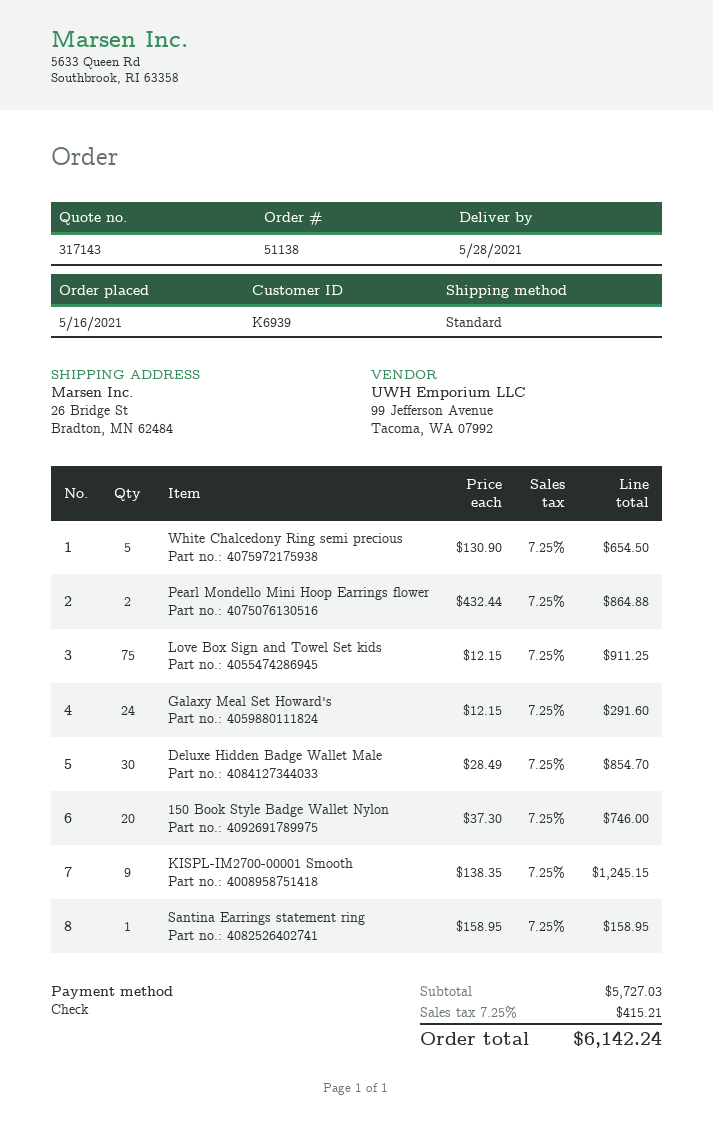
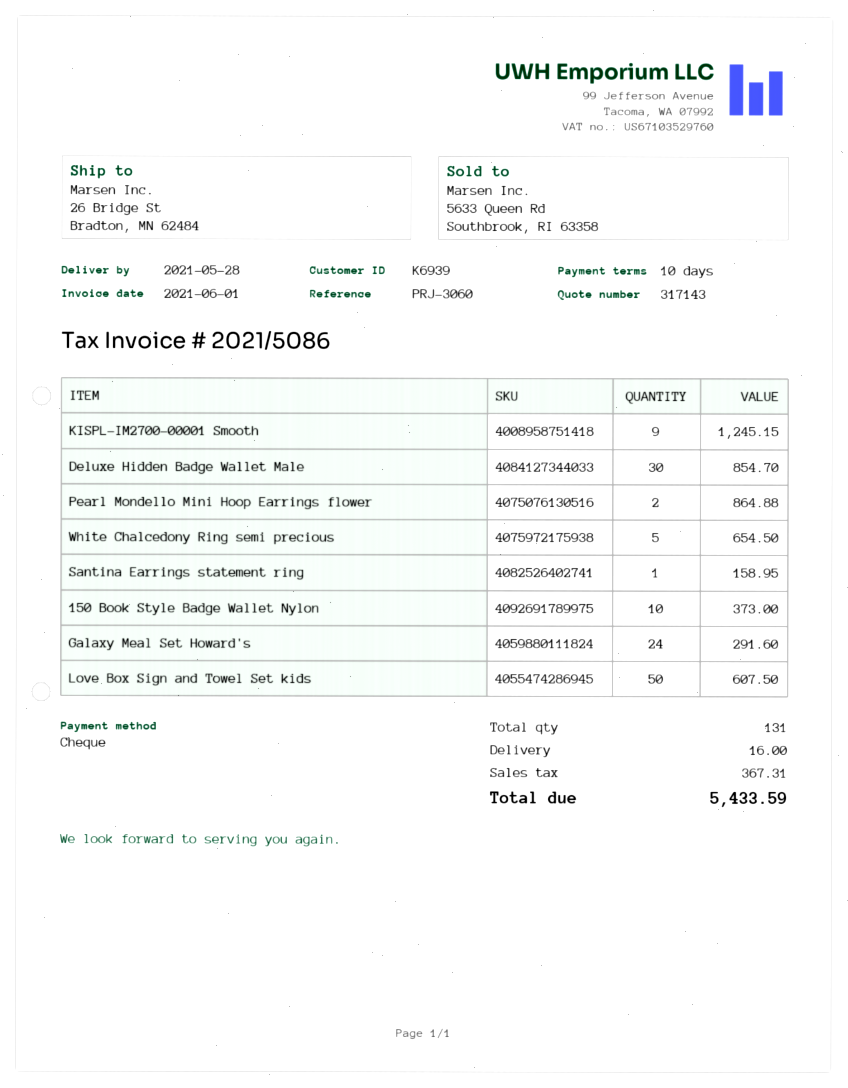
Love Box Sign and Towel Set kids: 75 for 911.25 -> 50 for 607.50
150 Book Style Badge Wallet Nylon: 20 for 746.00 -> 10 for 373.00
shipping: none -> 16.00
tax: 415.21 -> 367.31
total: 6142.24 -> 5433.59

